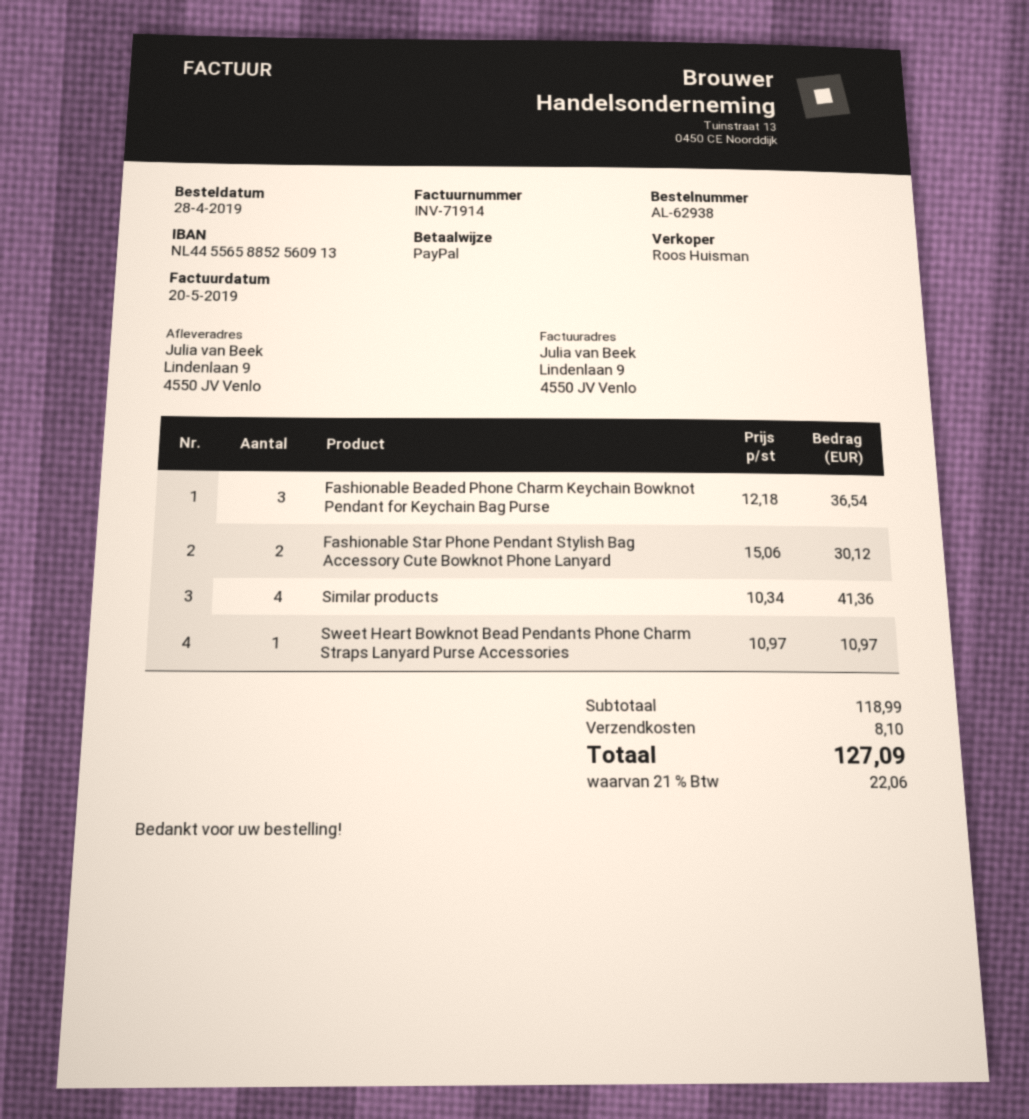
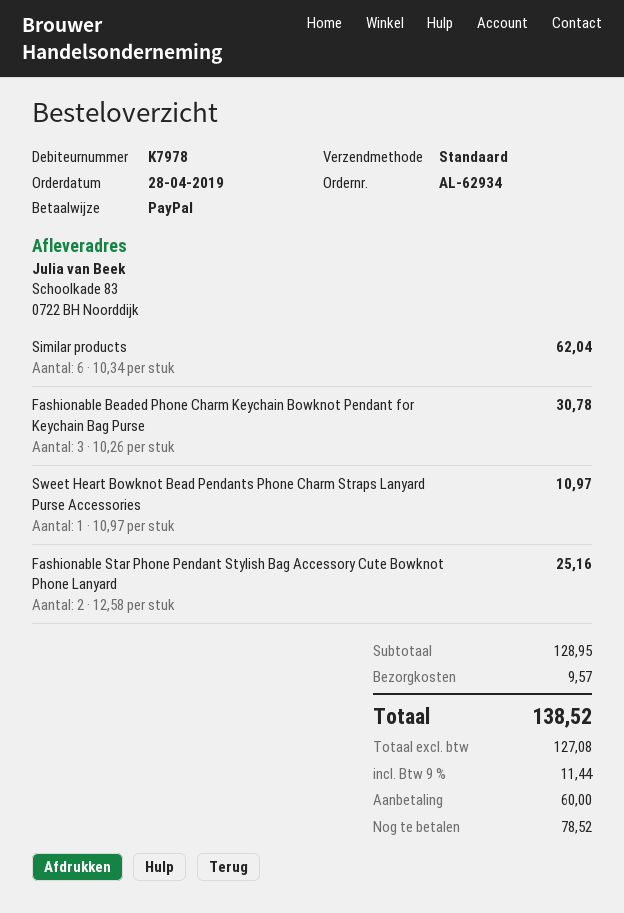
order number: AL-62938 -> AL-62934
ship to: Lindenlaan 9, 4550 JV Venlo -> Schoolkade 83, 0722 BH Noorddijk
Fashionable Beaded Phone Charm Keychain Bowknot Pendant for Keychain Bag Purse: 3 x 12.18 = 36.54 -> 3 x 10.26 = 30.78
Fashionable Star Phone Pendant Stylish Bag Accessory Cute Bowknot Phone Lanyard: 2 x 15.06 = 30.12 -> 2 x 12.58 = 25.16
Similar products: 4 x 10.34 = 41.36 -> 6 x 10.34 = 62.04
subtotal: 118.99 -> 128.95
shipping: 8.10 -> 9.57
tax: 21% = 22.06 -> 9% = 11.44
total: 127.09 -> 138.52

